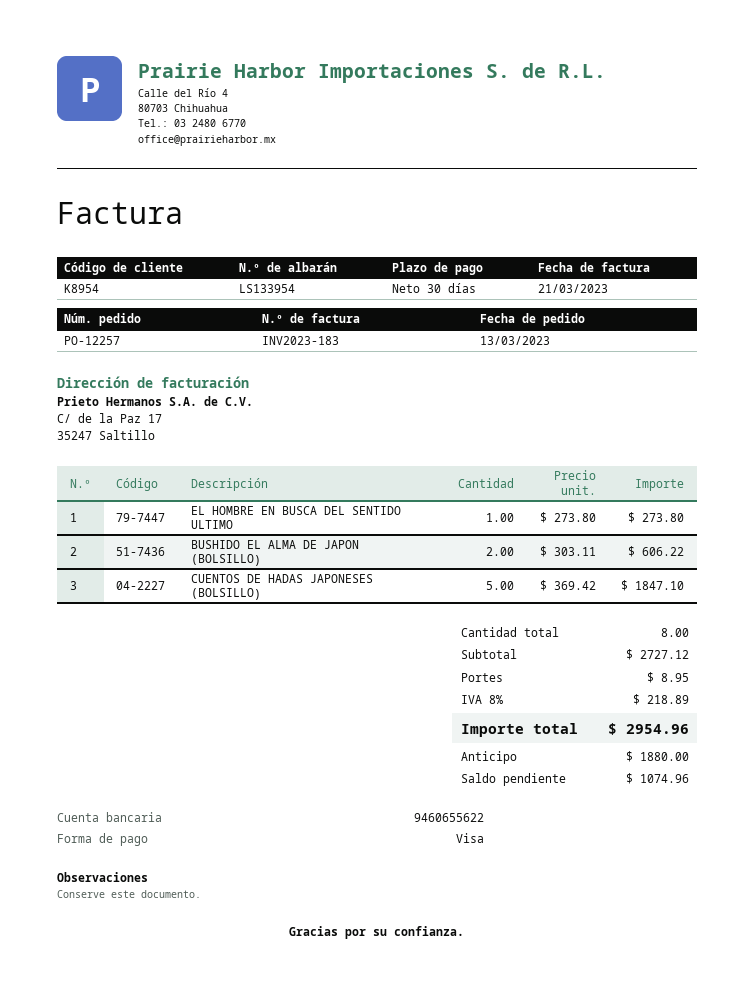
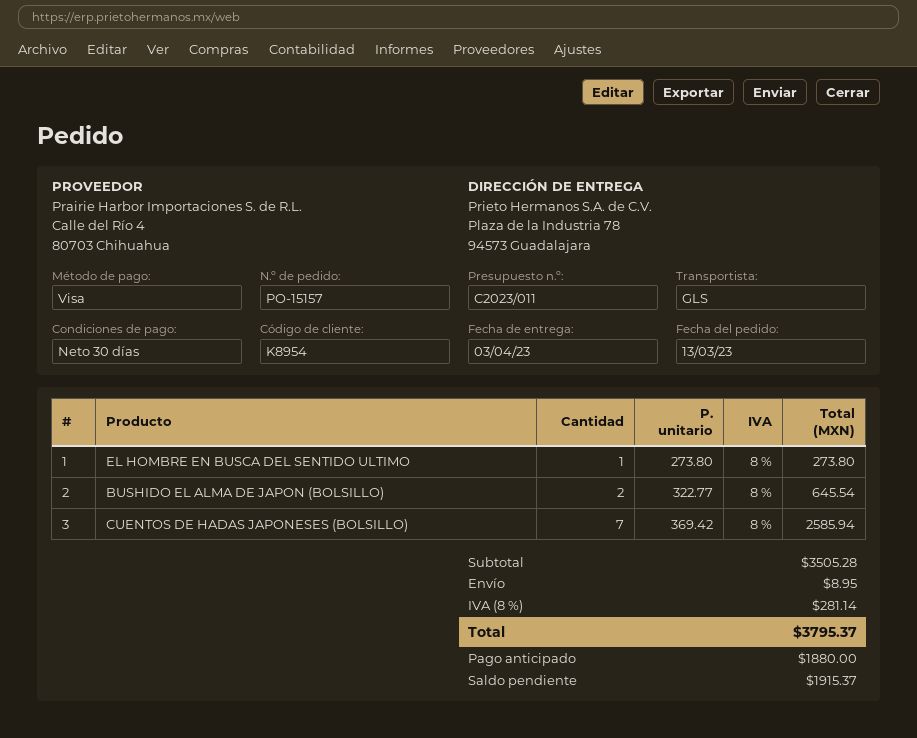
order number: PO-12257 -> PO-15157
BUSHIDO EL ALMA DE JAPON (BOLSILLO): 2 x 303.11 = 606.22 -> 2 x 322.77 = 645.54
CUENTOS DE HADAS JAPONESES (BOLSILLO): 5 x 369.42 = 1847.10 -> 7 x 369.42 = 2585.94
subtotal: 2727.12 -> 3505.28
tax: 8% = 218.89 -> 8% = 281.14
total: 2954.96 -> 3795.37
balance: 1074.96 -> 1915.37

